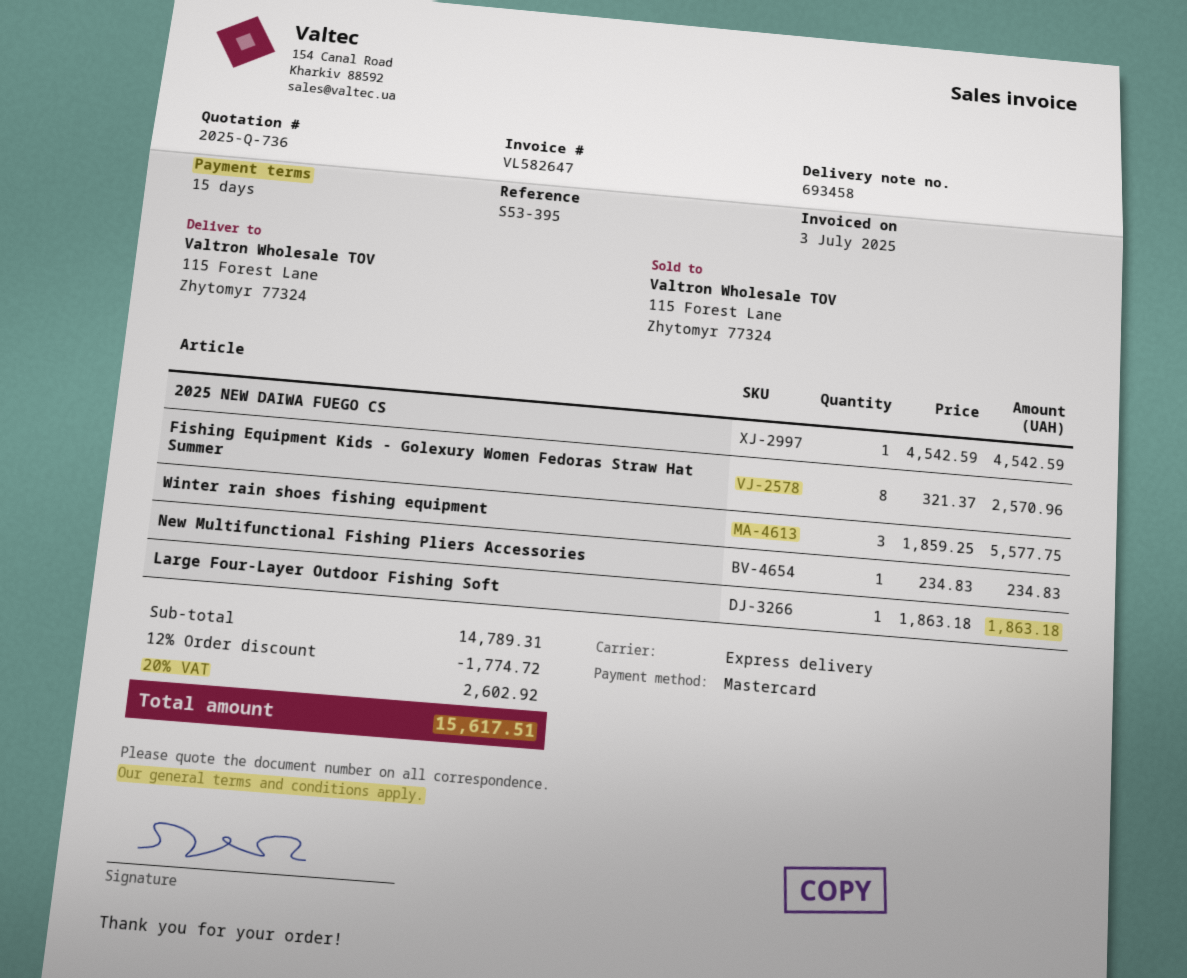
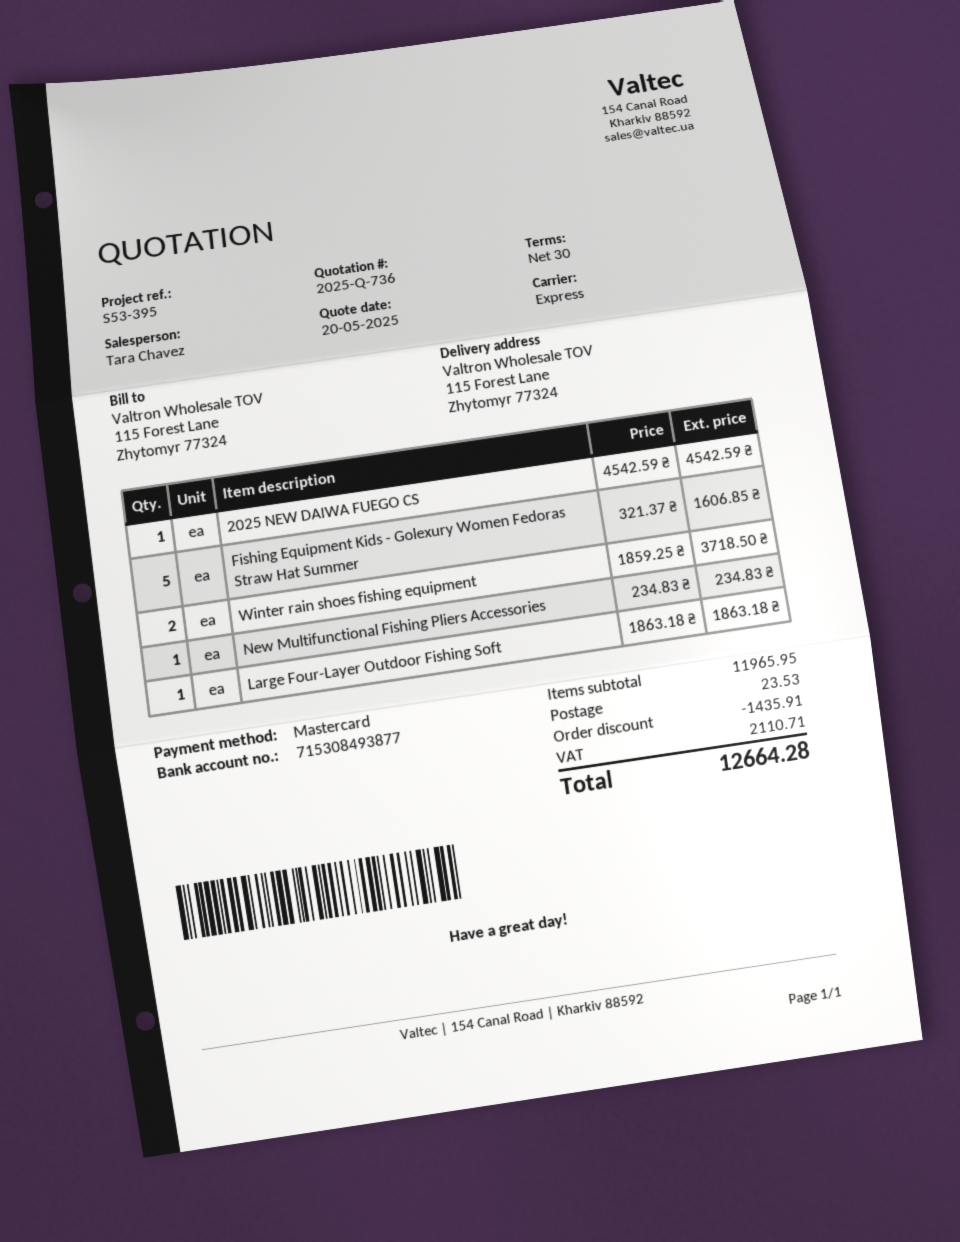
payment terms: 15 days -> 30 days
Fishing Equipment Kids - Golexury Women Fedoras Straw Hat Summer: 8 x 321.37 = 2570.96 -> 5 x 321.37 = 1606.85
Winter rain shoes fishing equipment: 3 x 1859.25 = 5577.75 -> 2 x 1859.25 = 3718.50
subtotal: 14789.31 -> 11965.95
discount: 1774.72 -> 1435.91
shipping: none -> 23.53
tax: 2602.92 -> 2110.71
total: 15617.51 -> 12664.28

